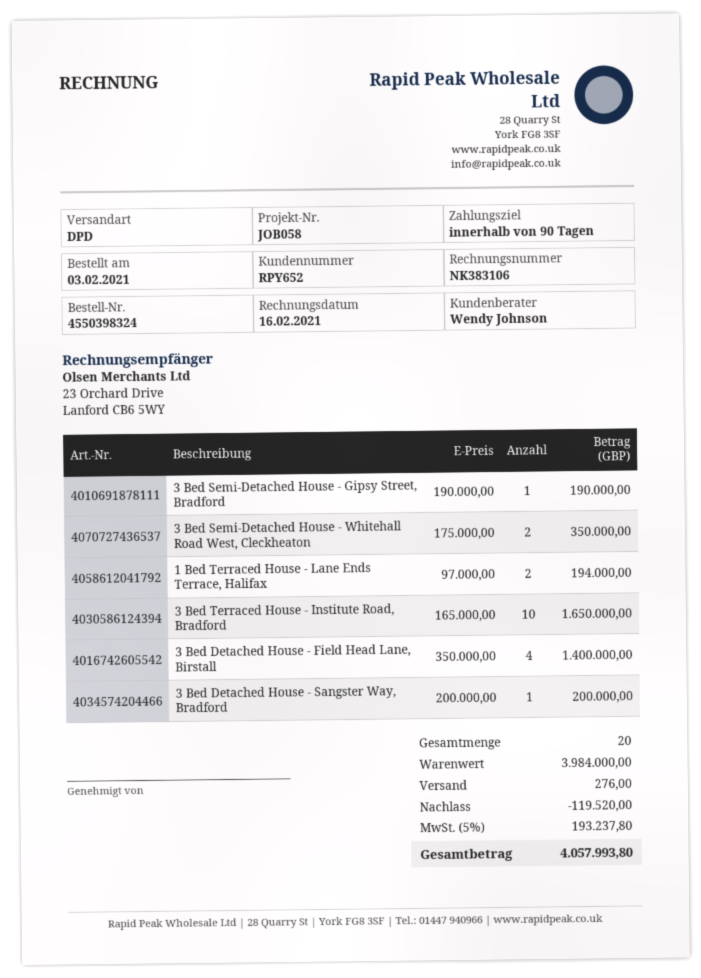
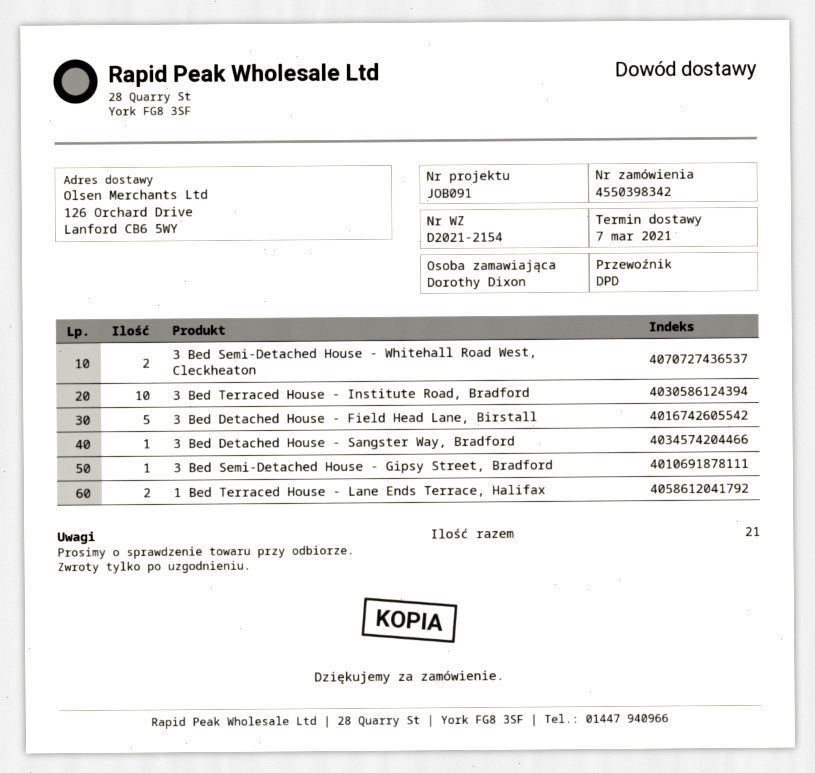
order number: 4550398324 -> 4550398342
reference: JOB058 -> JOB091
3 Bed Detached House - Field Head Lane, Birstall: 4 -> 5
total quantity: 20 -> 21

